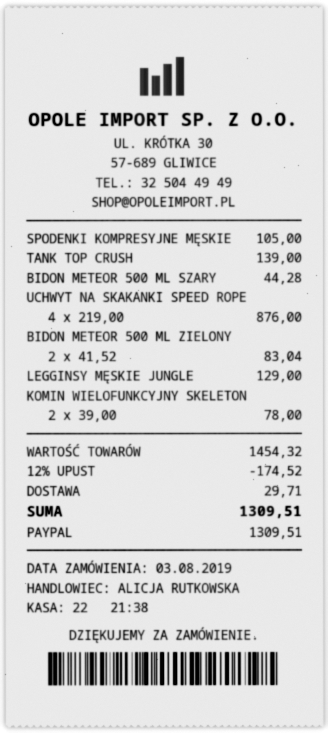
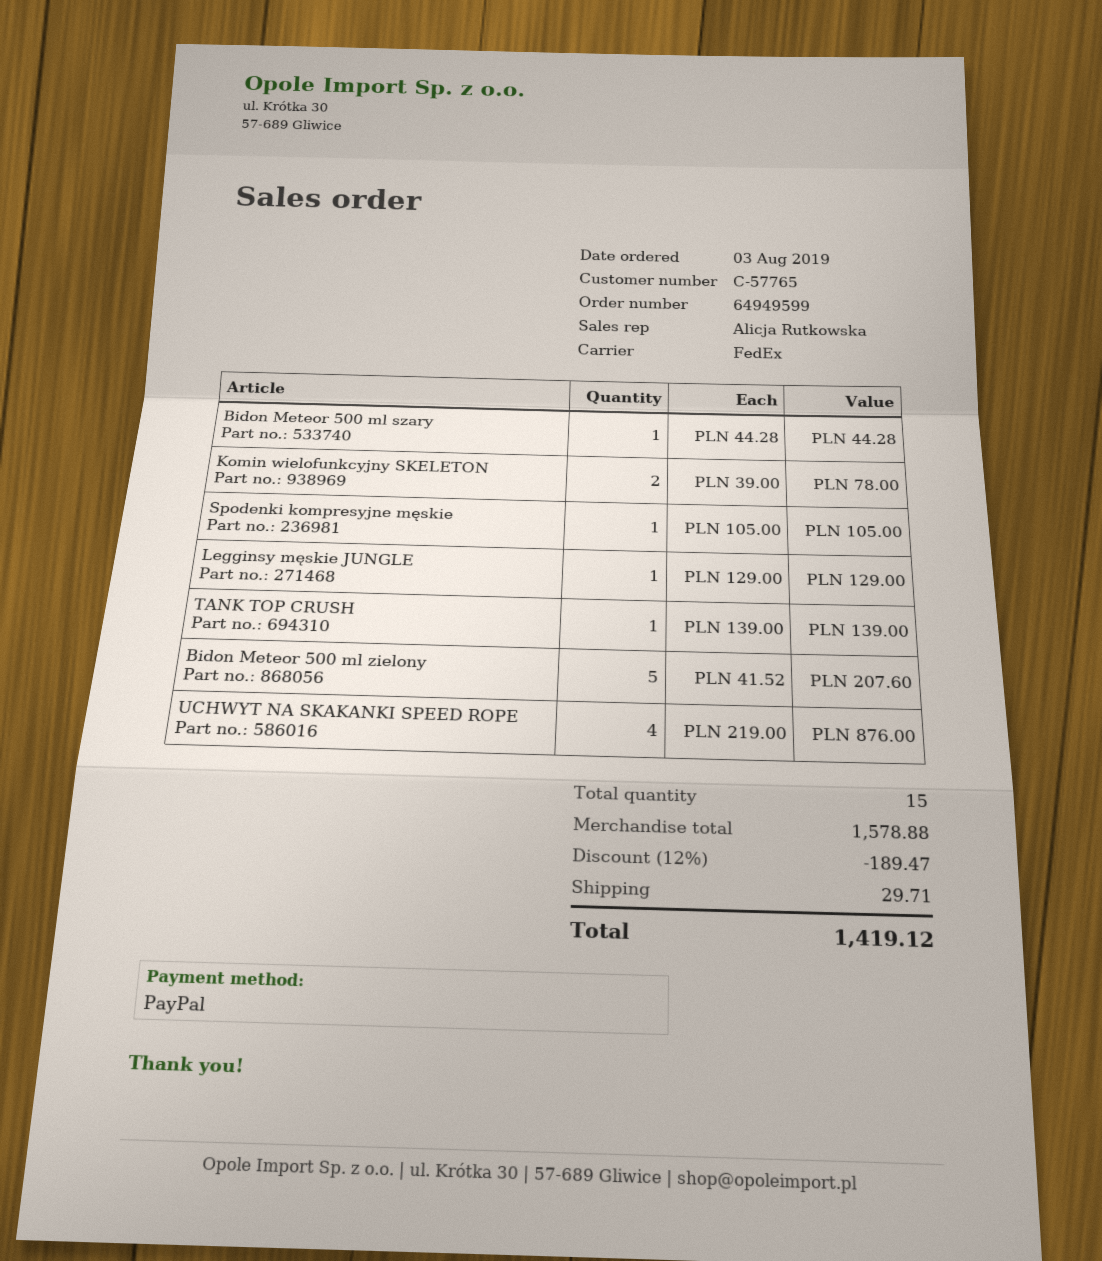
BIDON METEOR 500 ML ZIELONY: 2 x 41.52 = 83.04 -> 5 x 41.52 = 207.60
subtotal: 1454.32 -> 1578.88
discount: 12% = 174.52 -> 12% = 189.47
total: 1309.51 -> 1419.12

